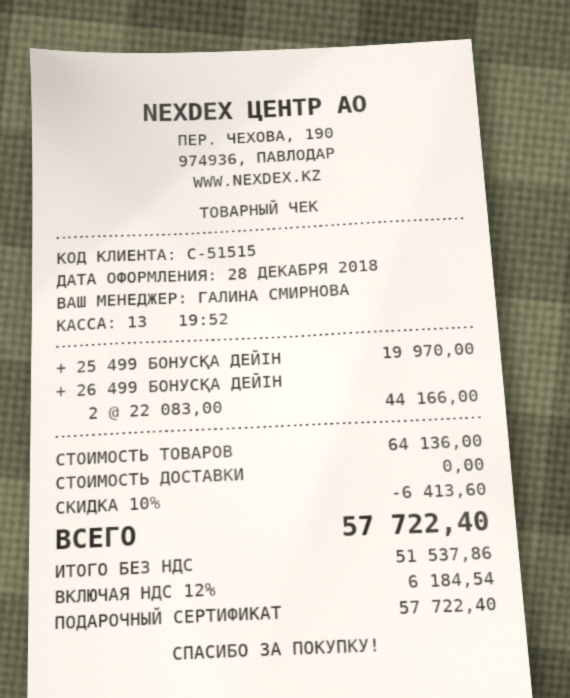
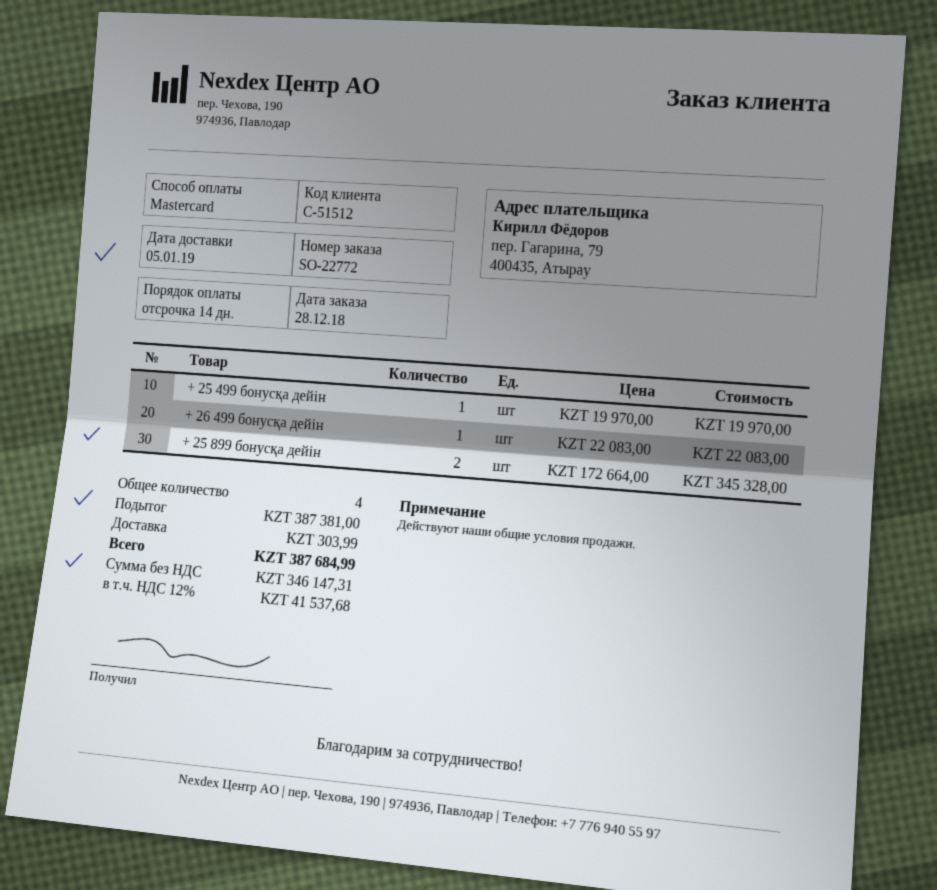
customer number: C-51515 -> C-51512
payment method: gift card -> Mastercard
+ 26 499 БОНУСҚА ДЕЙІН: 2 x 22083.00 = 44166.00 -> 1 x 22083.00 = 22083.00
+ 25 899 бонусқа дейін: none -> 2 x 172664.00 = 345328.00
subtotal: 64136.00 -> 387381.00
discount: 10% = 6413.60 -> none
shipping: 0.00 -> 303.99
net: 51537.86 -> 346147.31
tax: 12% = 6184.54 -> 12% = 41537.68
total: 57722.40 -> 387684.99

